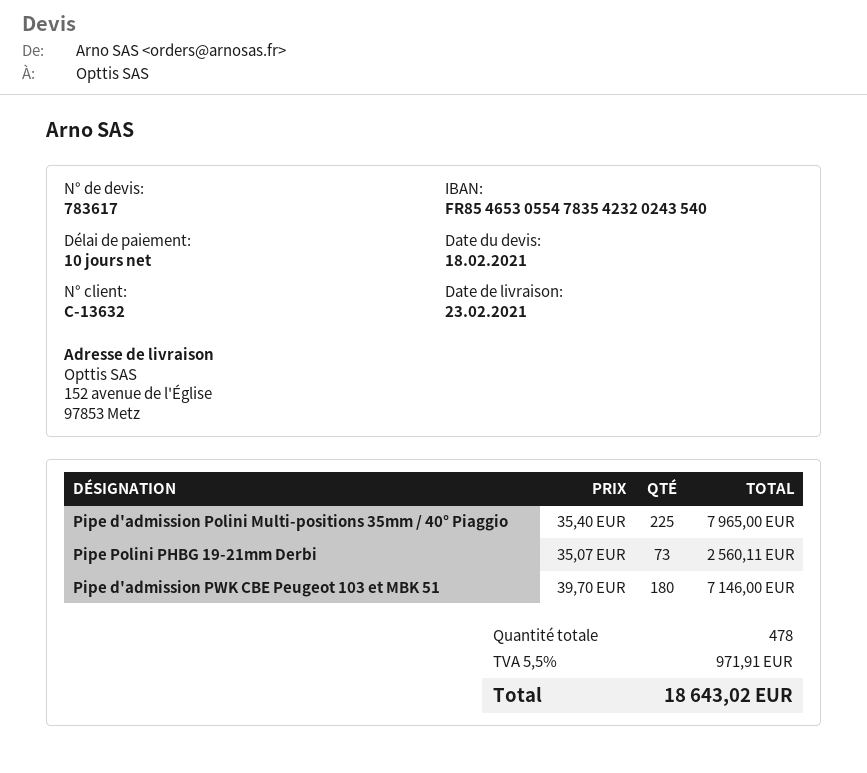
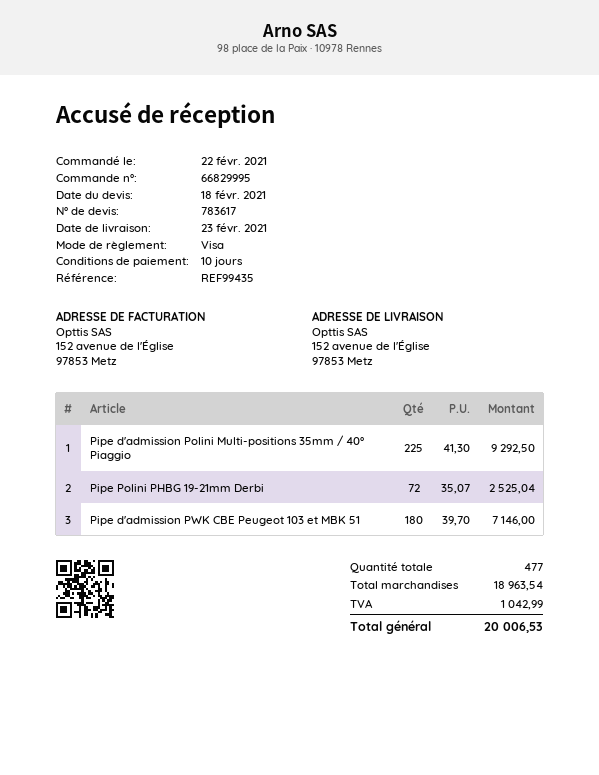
Pipe d'admission Polini Multi-positions 35mm / 40° Piaggio: 225 x 35.40 = 7965.00 -> 225 x 41.30 = 9292.50
Pipe Polini PHBG 19-21mm Derbi: 73 x 35.07 = 2560.11 -> 72 x 35.07 = 2525.04
total quantity: 478 -> 477
tax: 971.91 -> 1042.99
total: 18643.02 -> 20006.53

